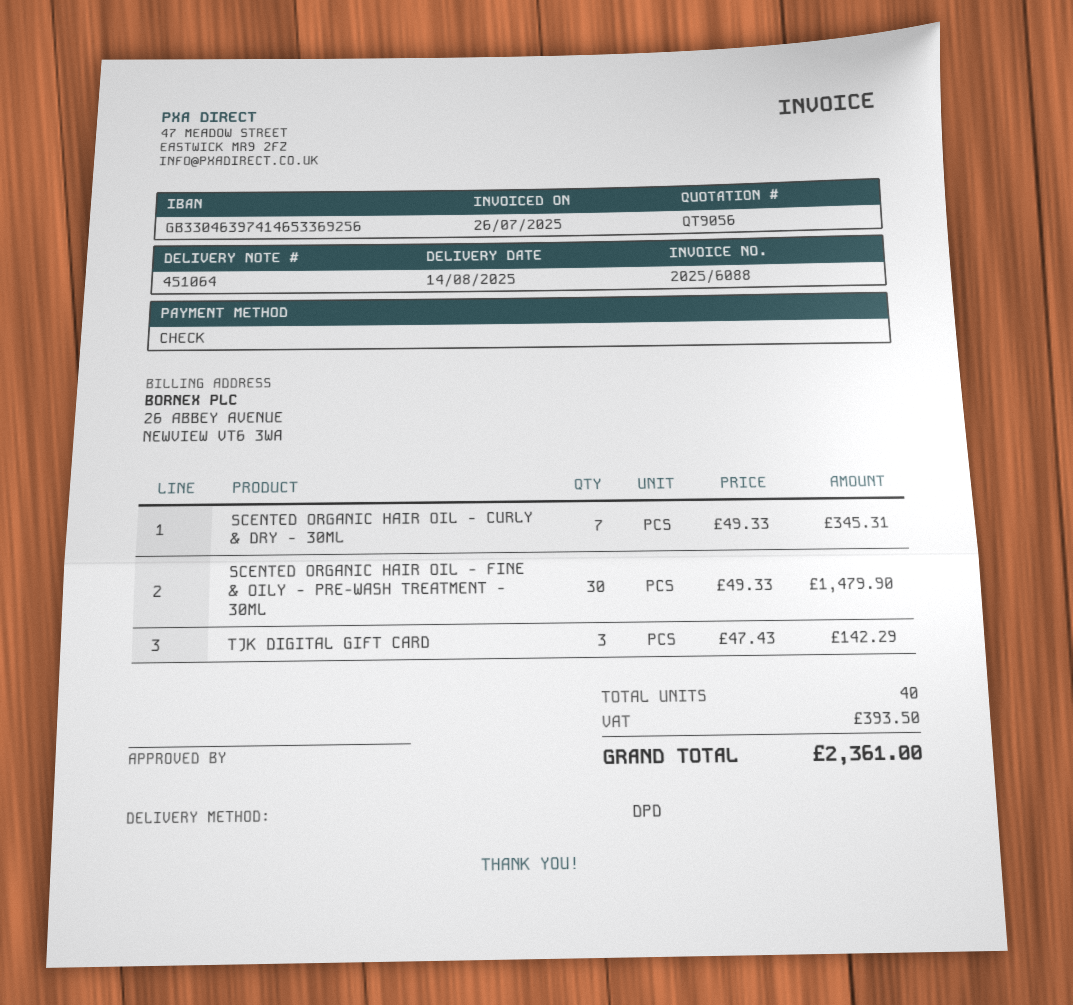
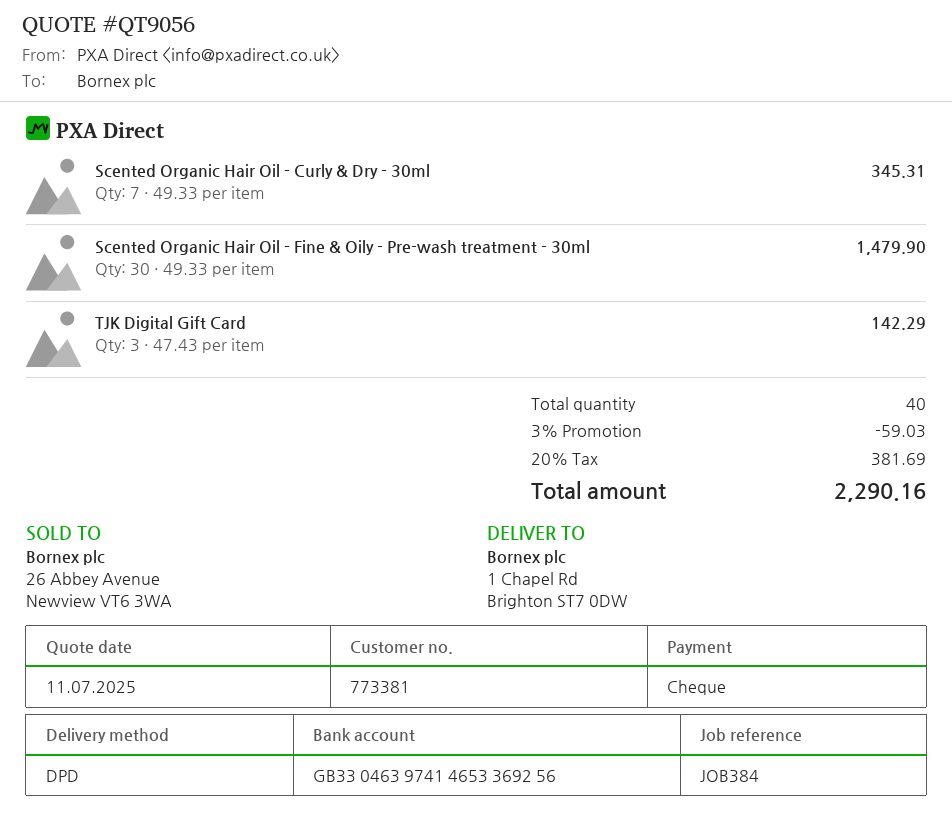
discount: none -> 3% = 59.03
tax: 393.50 -> 381.69
total: 2361.00 -> 2290.16

